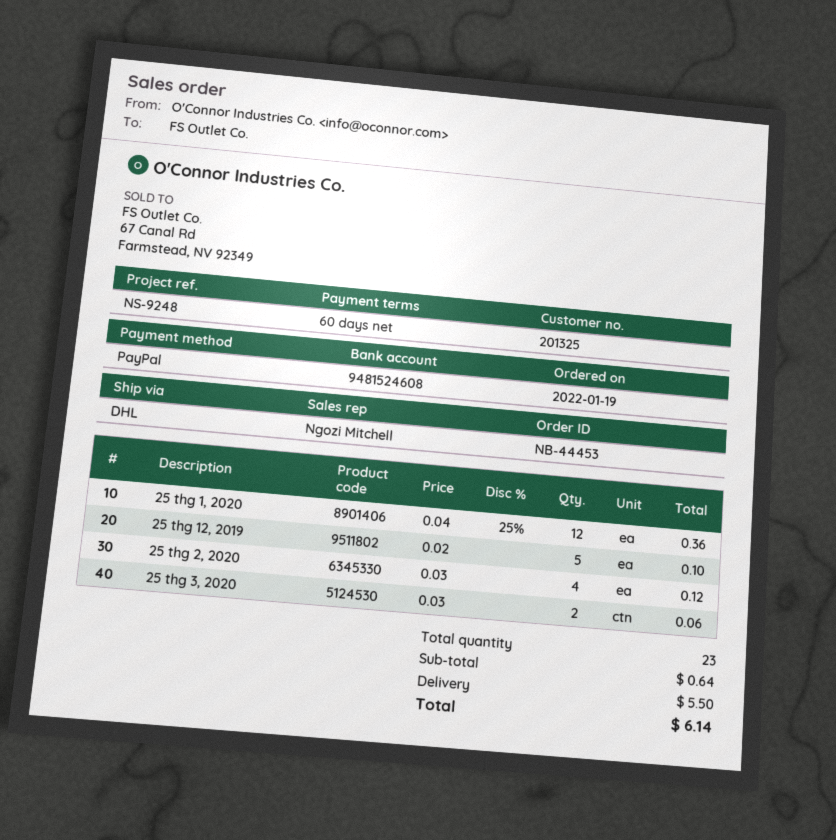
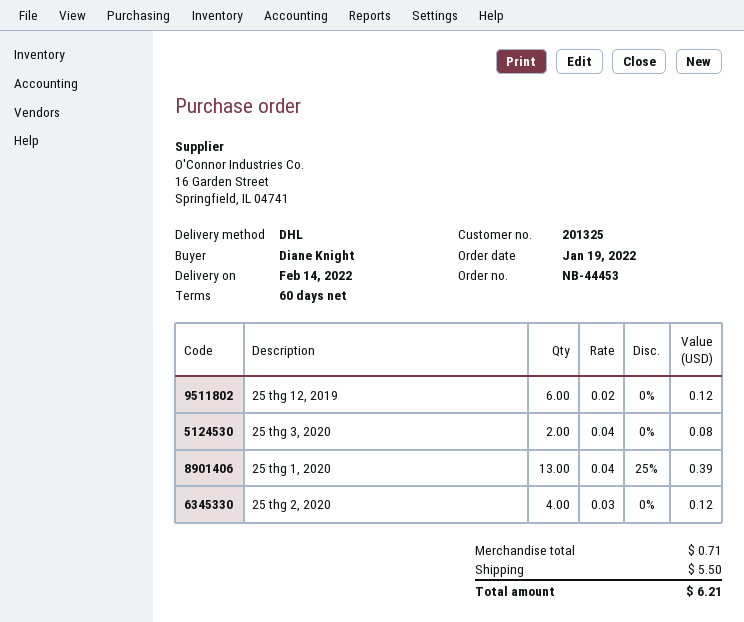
25 thg 1, 2020: 12 x 0.04 - 25% = 0.36 -> 13 x 0.04 - 25% = 0.39
25 thg 12, 2019: 5 x 0.02 = 0.10 -> 6 x 0.02 = 0.12
25 thg 3, 2020: 2 x 0.03 = 0.06 -> 2 x 0.04 = 0.08
subtotal: 0.64 -> 0.71
total: 6.14 -> 6.21

